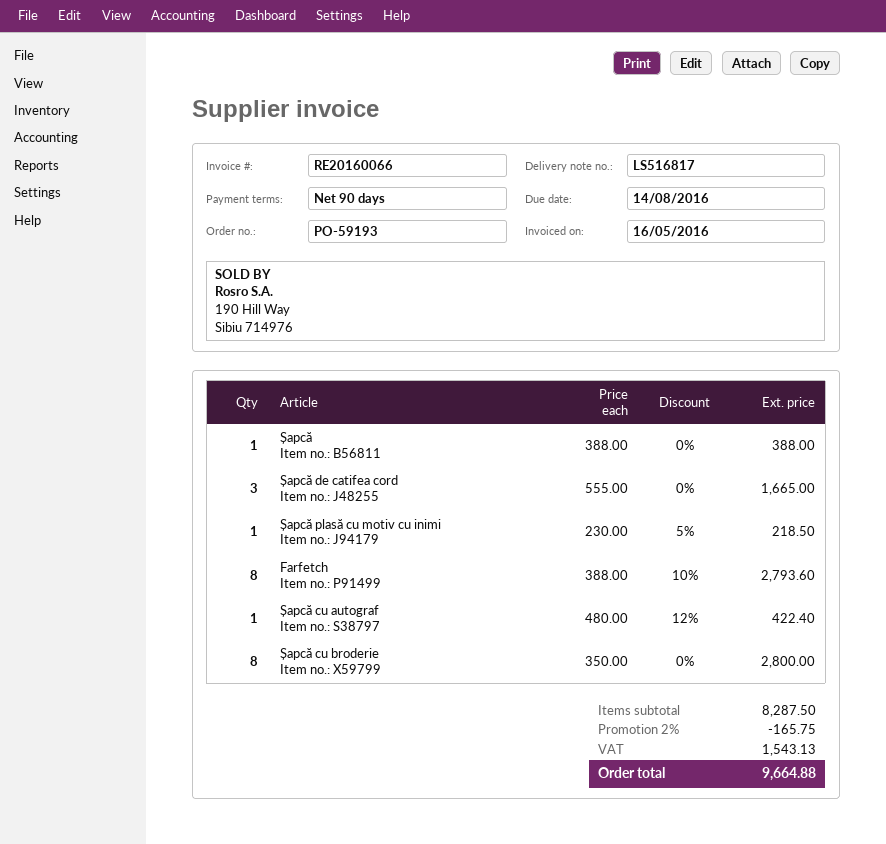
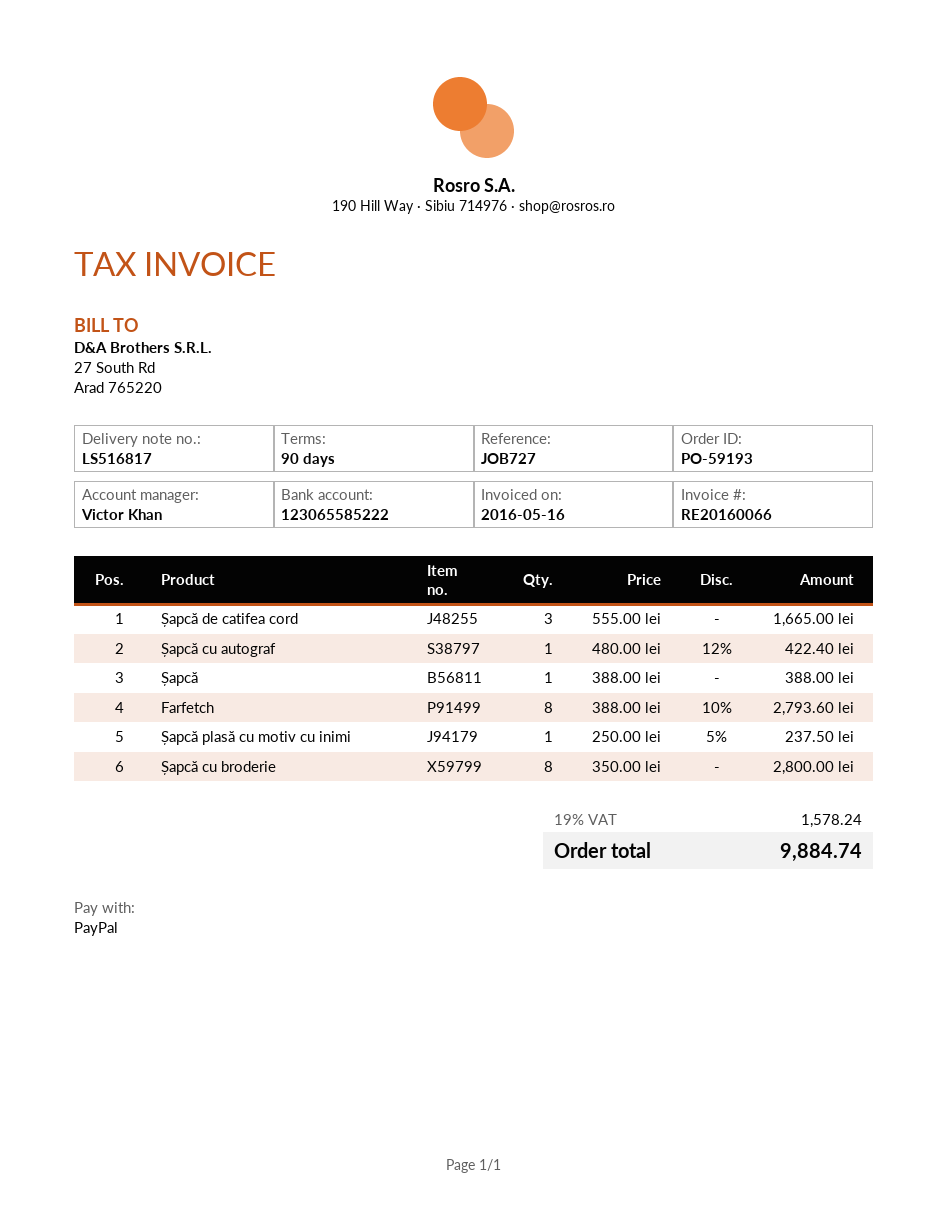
Șapcă plasă cu motiv cu inimi: 1 x 230.00 - 5% = 218.50 -> 1 x 250.00 - 5% = 237.50
discount: 2% = 165.75 -> none
tax: 1543.13 -> 1578.24
total: 9664.88 -> 9884.74

